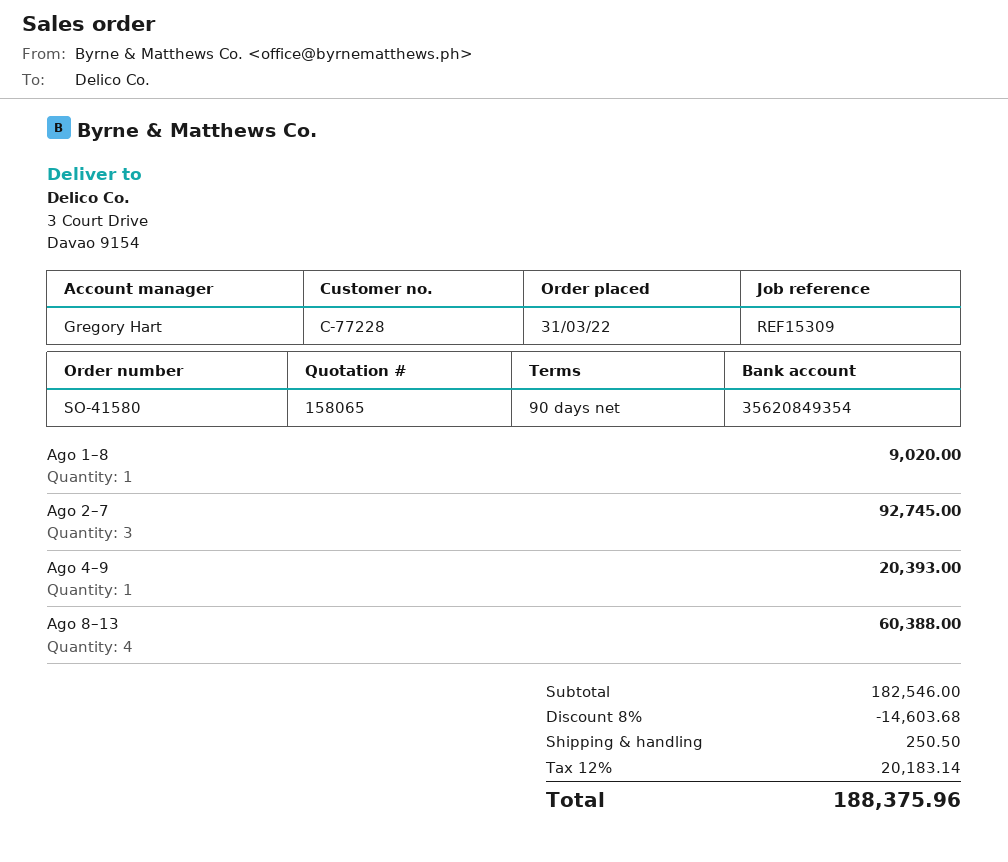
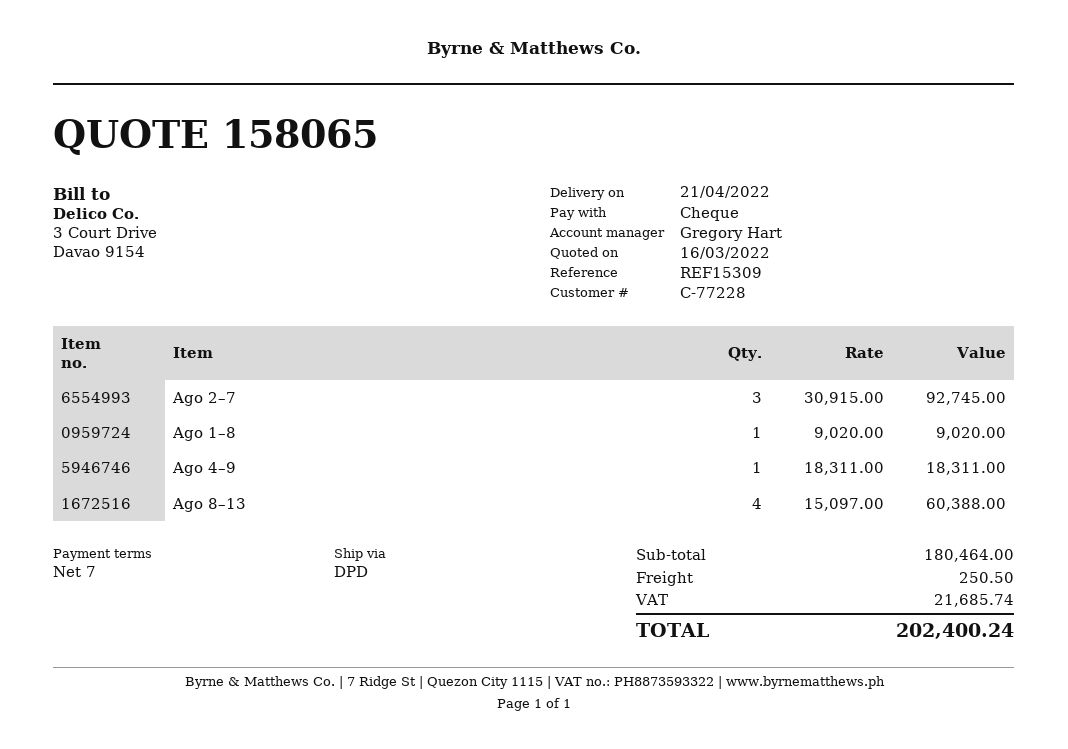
payment terms: 90 days -> 7 days
Ago 4–9: 1 for 20393.00 -> 1 for 18311.00
subtotal: 182546.00 -> 180464.00
discount: 8% = 14603.68 -> none
tax: 20183.14 -> 21685.74
total: 188375.96 -> 202400.24

